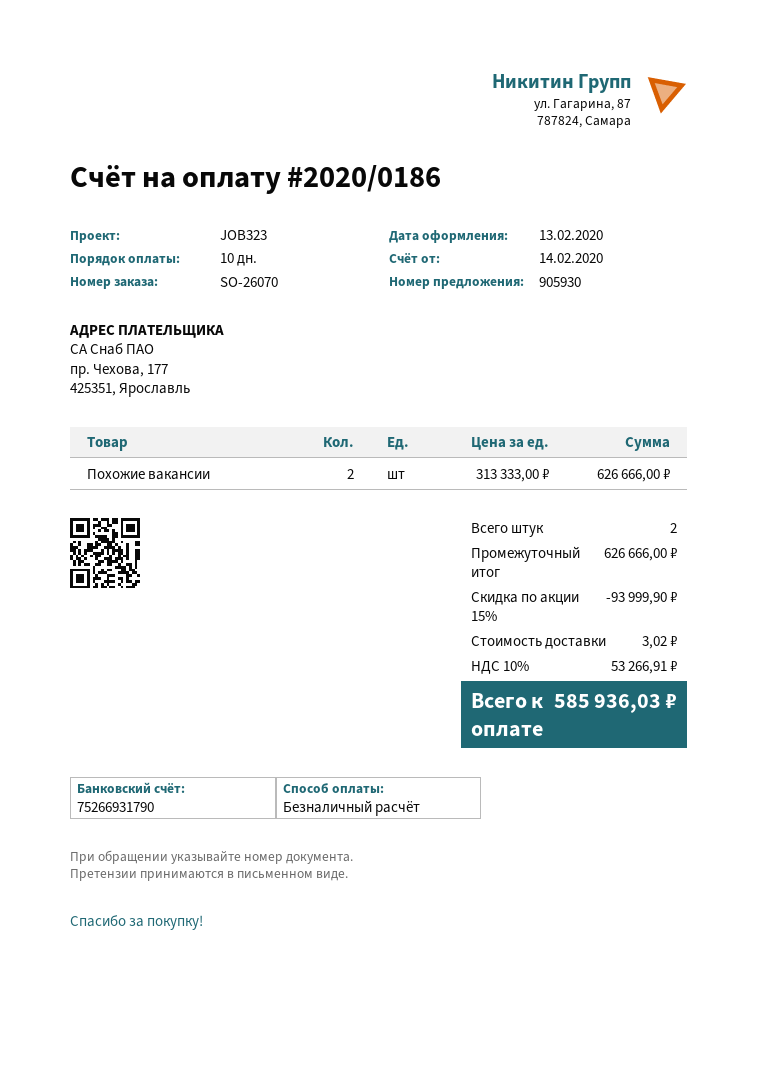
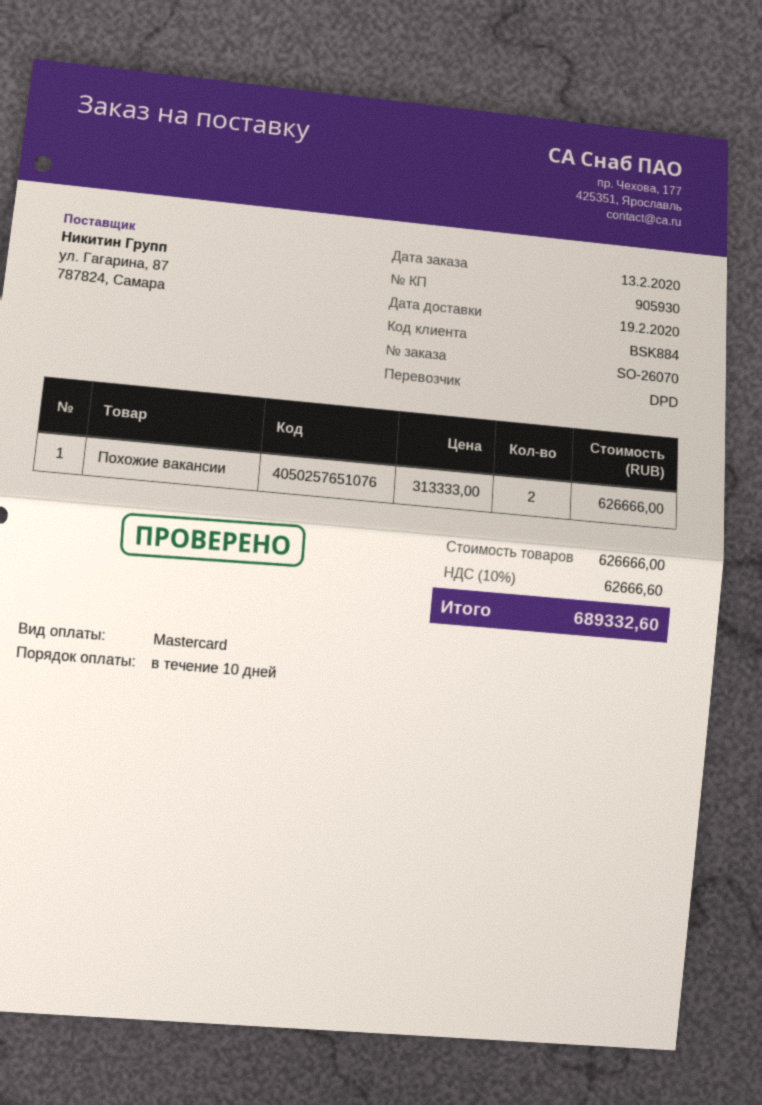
payment method: bank transfer -> Mastercard
discount: 15% = 93999.90 -> none
shipping: 3.02 -> none
tax: 10% = 53266.91 -> 10% = 62666.60
total: 585936.03 -> 689332.60

